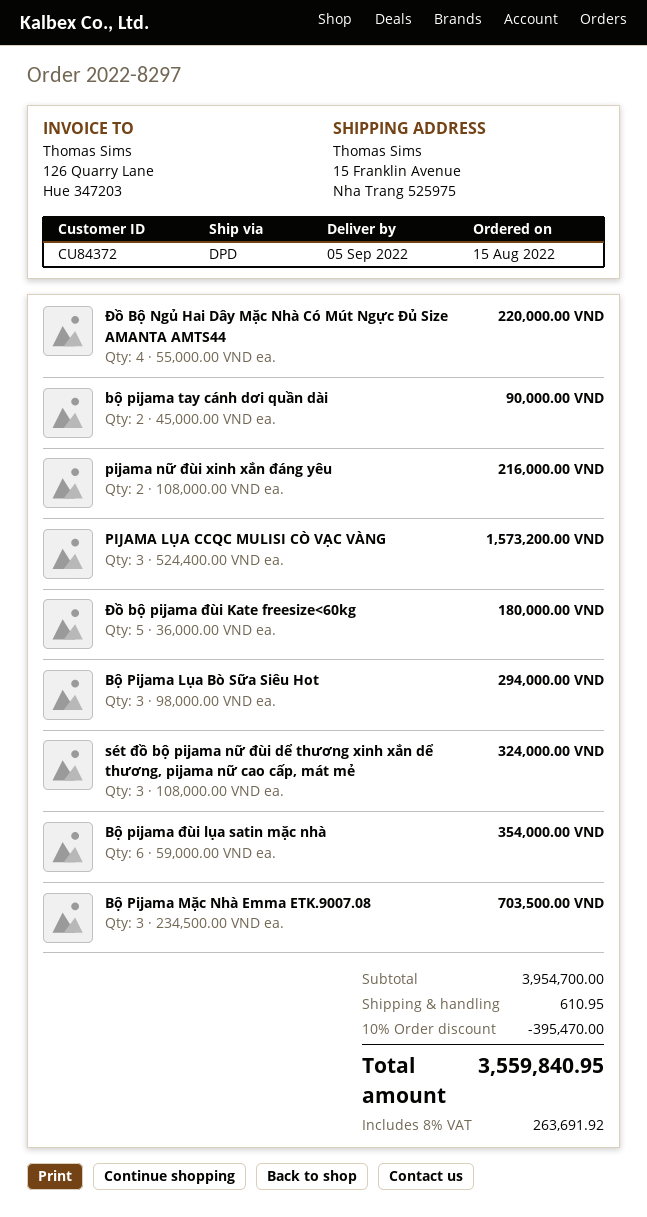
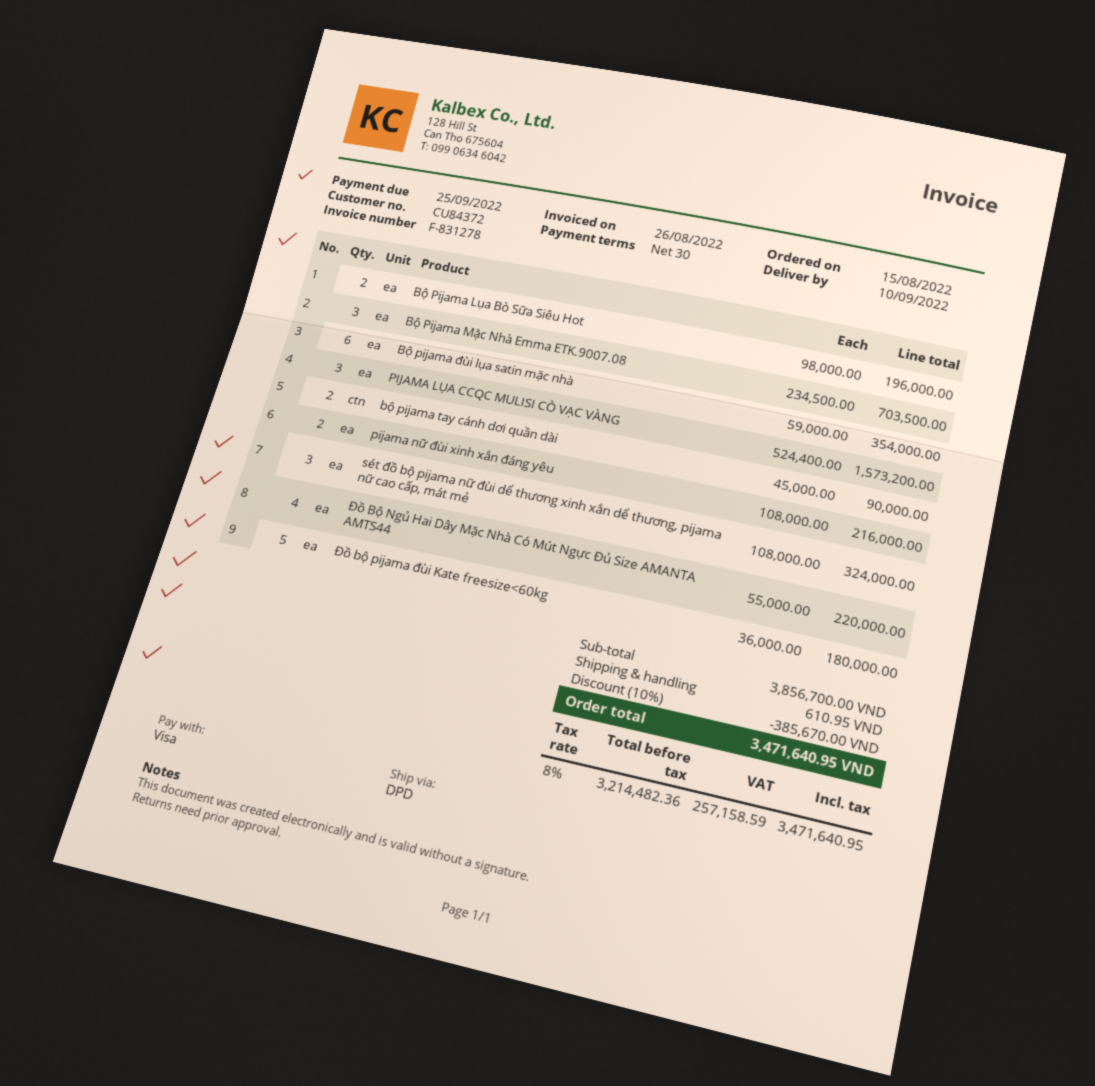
delivery date: 2022-09-05 -> 2022-09-10
Bộ Pijama Lụa Bò Sữa Siêu Hot: 3 x 98000.00 = 294000.00 -> 2 x 98000.00 = 196000.00
subtotal: 3954700.00 -> 3856700.00
discount: 10% = 395470.00 -> 10% = 385670.00
tax: 8% = 263691.92 -> 8% = 257158.59
total: 3559840.95 -> 3471640.95

